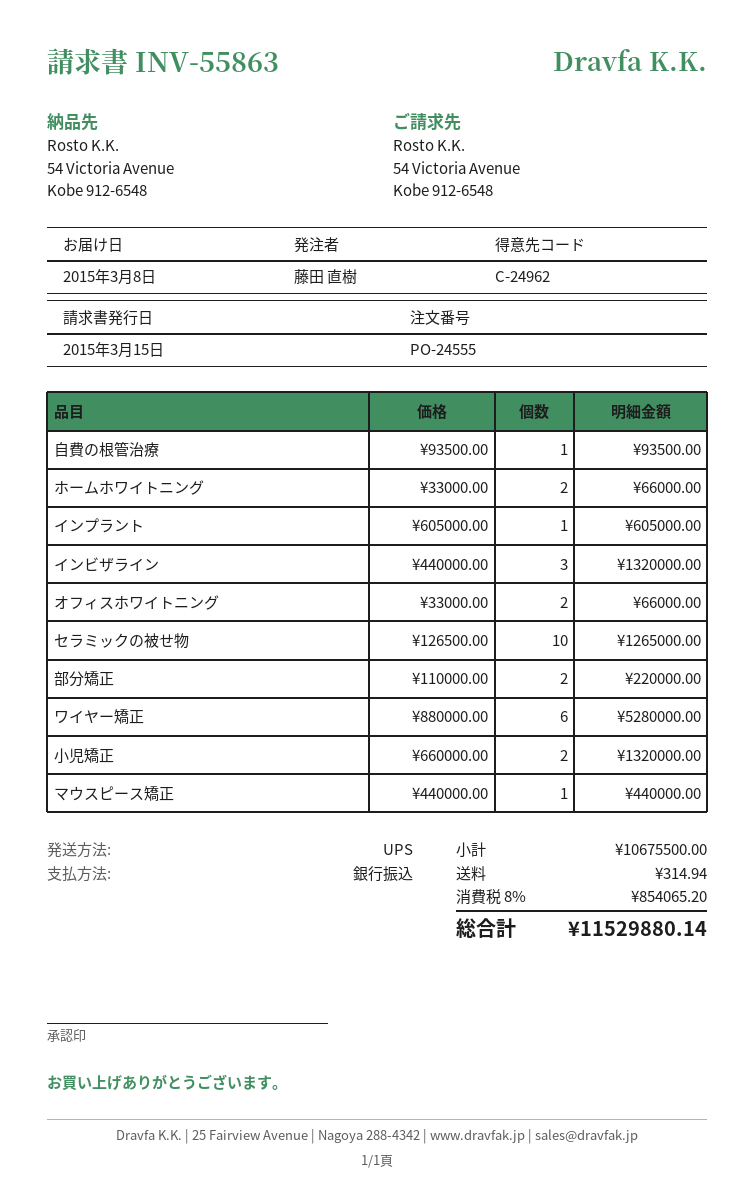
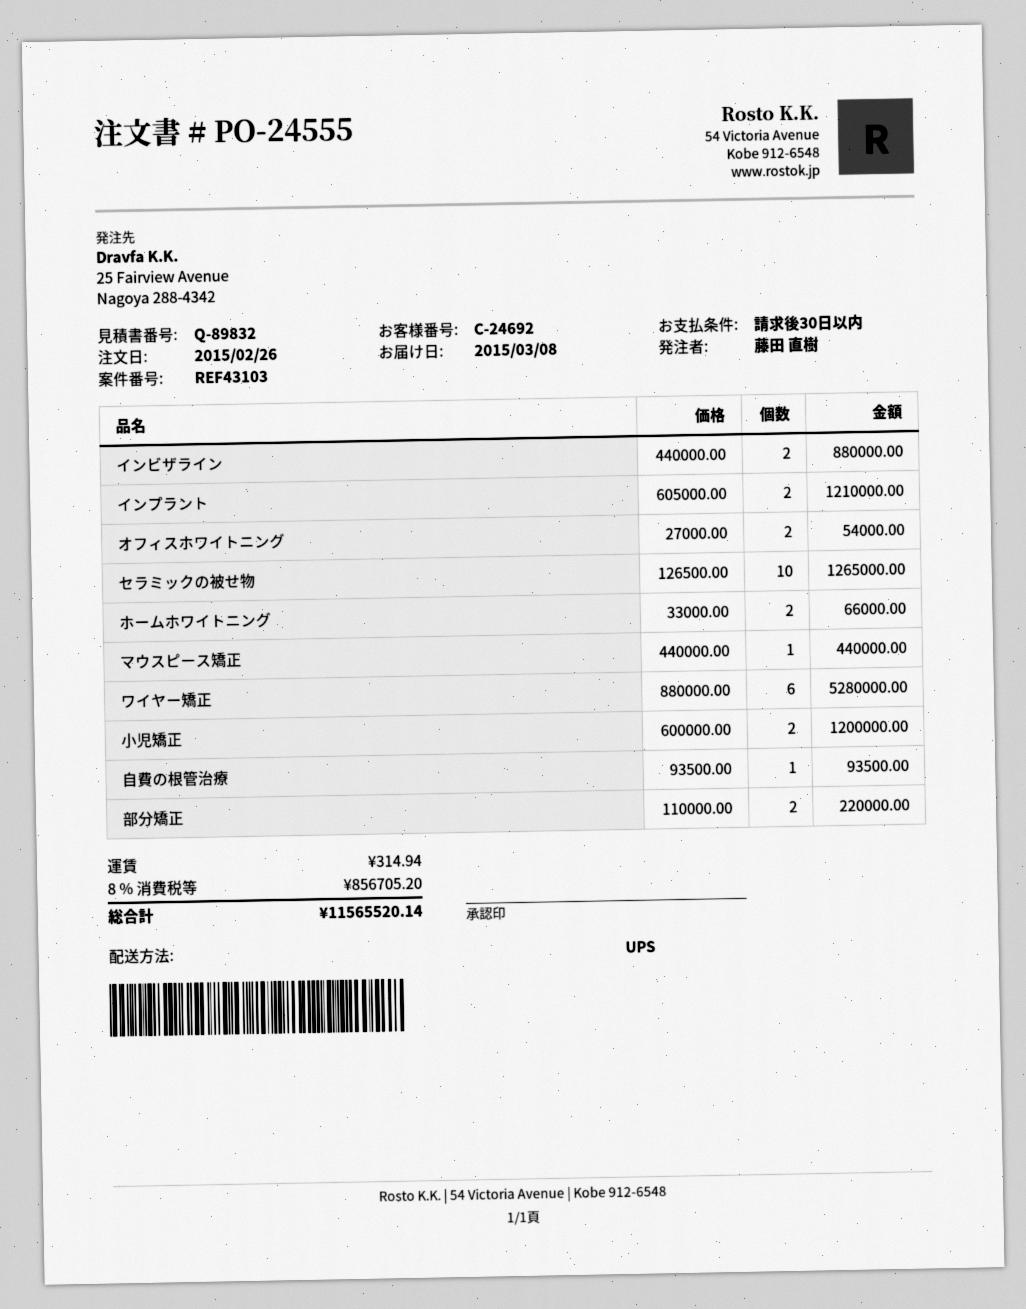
customer number: C-24962 -> C-24692
インプラント: 1 x 605000.00 = 605000.00 -> 2 x 605000.00 = 1210000.00
インビザライン: 3 x 440000.00 = 1320000.00 -> 2 x 440000.00 = 880000.00
オフィスホワイトニング: 2 x 33000.00 = 66000.00 -> 2 x 27000.00 = 54000.00
小児矯正: 2 x 660000.00 = 1320000.00 -> 2 x 600000.00 = 1200000.00
tax: 8% = 854065.20 -> 8% = 856705.20
total: 11529880.14 -> 11565520.14

